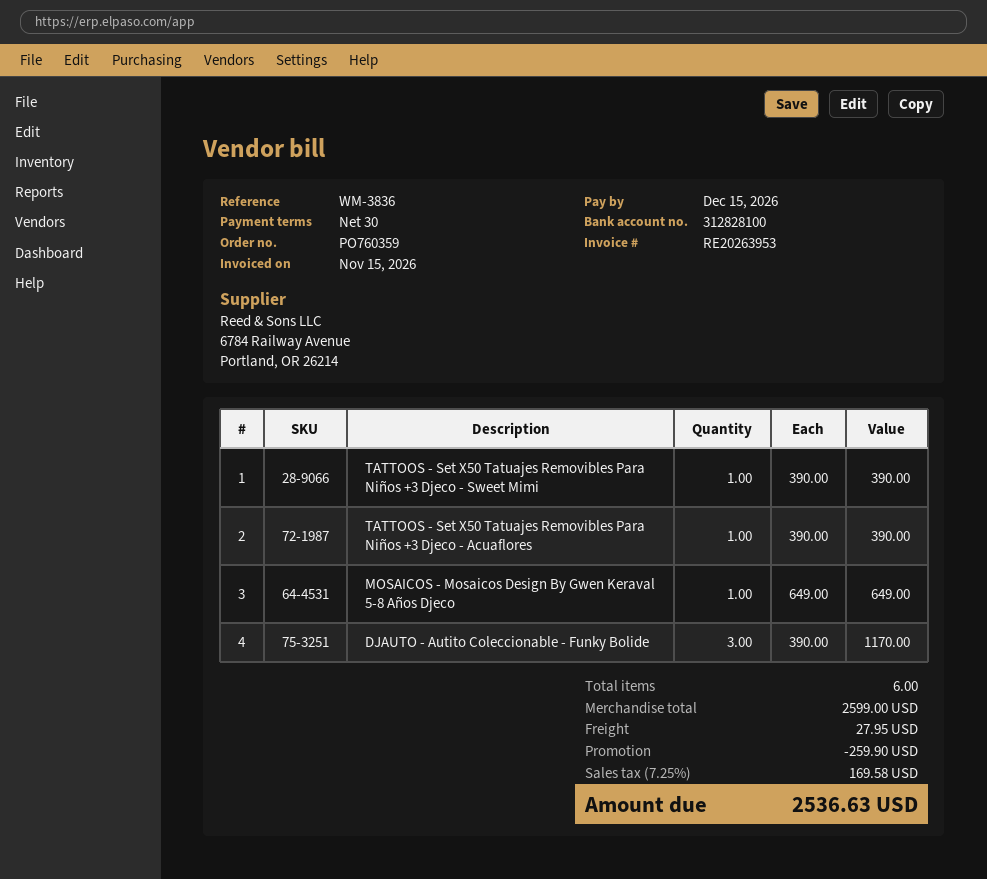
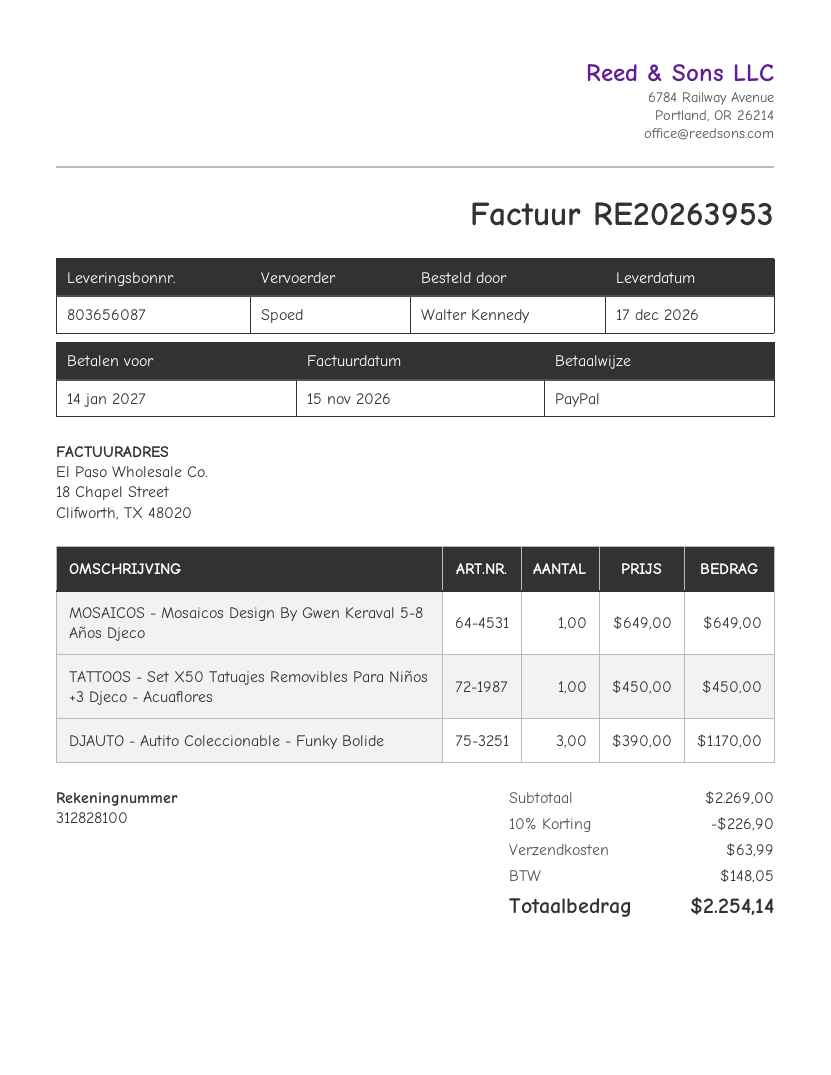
due date: 2026-12-15 -> 2027-01-14
TATTOOS - Set X50 Tatuajes Removibles Para Niños +3 Djeco - Sweet Mimi: 1 x 390.00 = 390.00 -> none
TATTOOS - Set X50 Tatuajes Removibles Para Niños +3 Djeco - Acuaflores: 1 x 390.00 = 390.00 -> 1 x 450.00 = 450.00
subtotal: 2599.00 -> 2269.00
discount: 259.90 -> 226.90
shipping: 27.95 -> 63.99
tax: 169.58 -> 148.05
total: 2536.63 -> 2254.14

